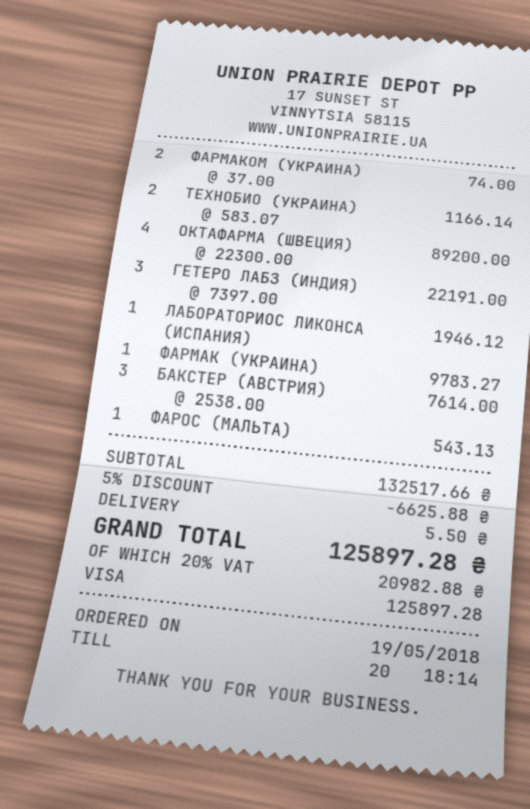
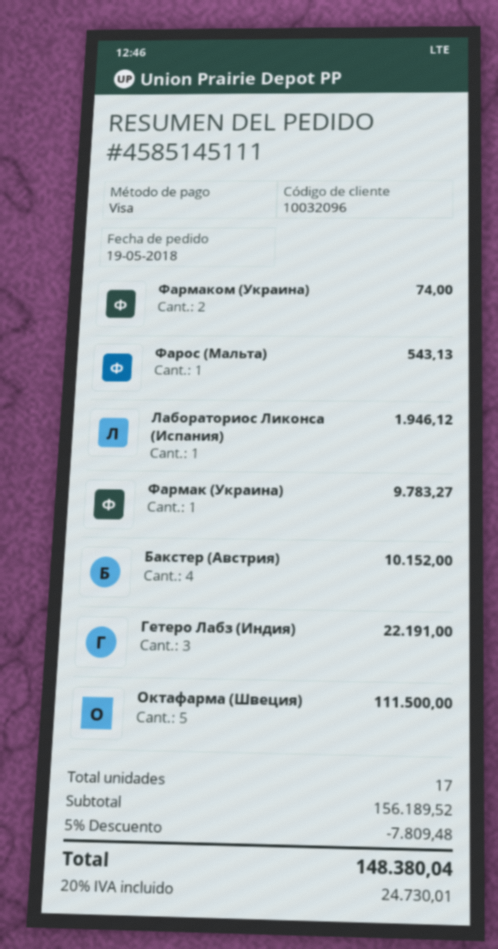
ТЕХНОБИО (УКРАИНА): 2 for 1166.14 -> none
ОКТАФАРМА (ШВЕЦИЯ): 4 for 89200.00 -> 5 for 111500.00
БАКСТЕР (АВСТРИЯ): 3 for 7614.00 -> 4 for 10152.00
subtotal: 132517.66 -> 156189.52
discount: 5% = 6625.88 -> 5% = 7809.48
shipping: 5.50 -> none
tax: 20% = 20982.88 -> 20% = 24730.01
total: 125897.28 -> 148380.04

